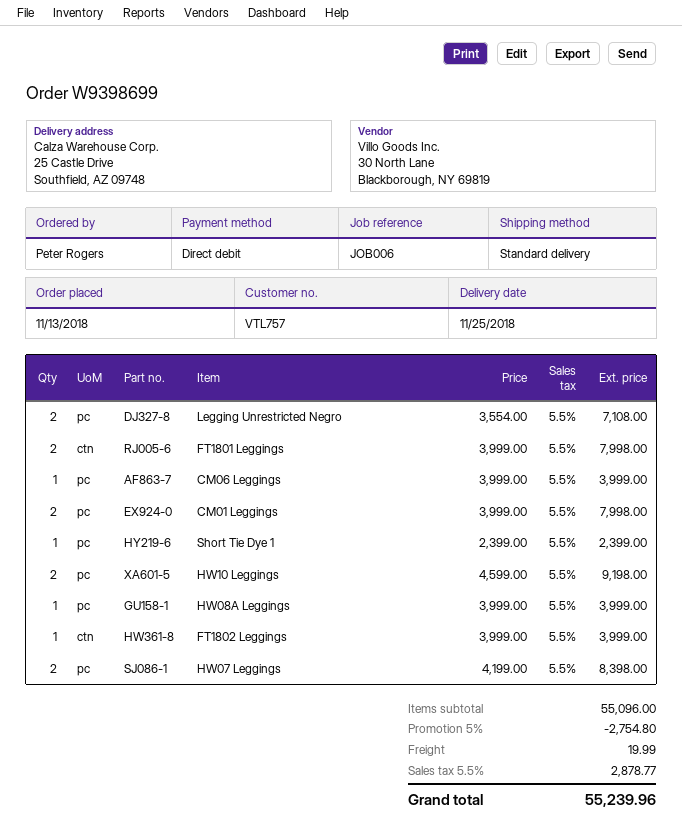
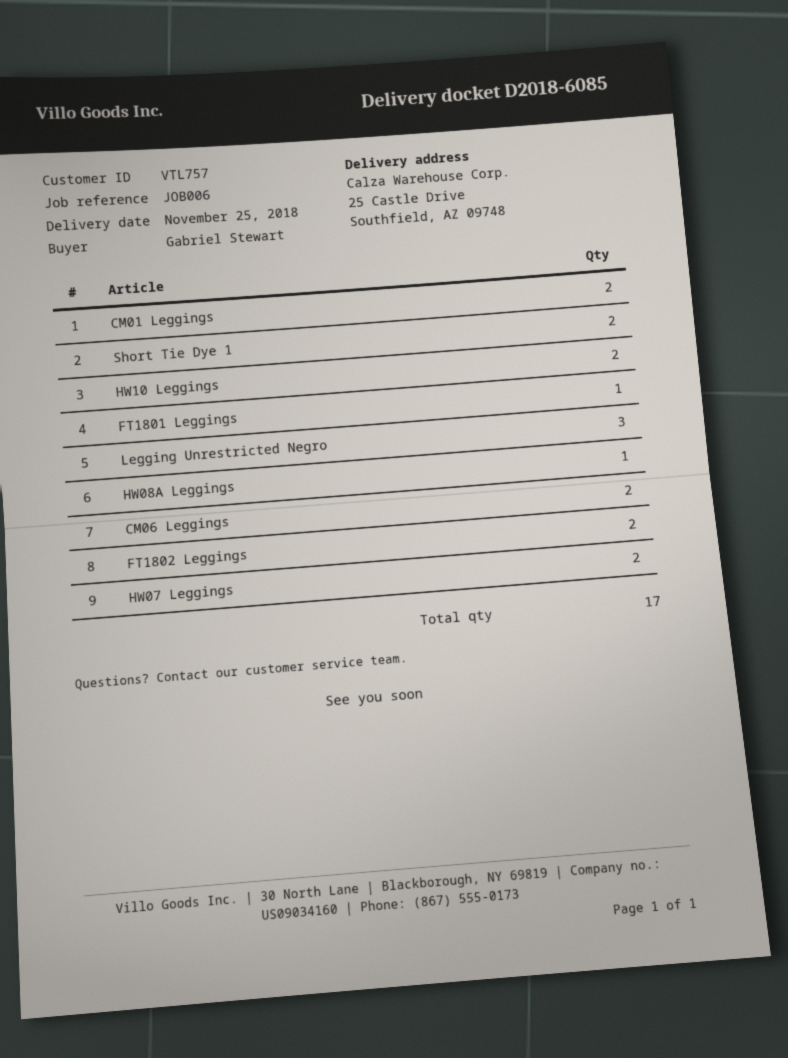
ordered by: Peter Rogers -> Gabriel Stewart
Legging Unrestricted Negro: 2 -> 3
FT1801 Leggings: 2 -> 1
CM06 Leggings: 1 -> 2
Short Tie Dye 1: 1 -> 2
FT1802 Leggings: 1 -> 2

